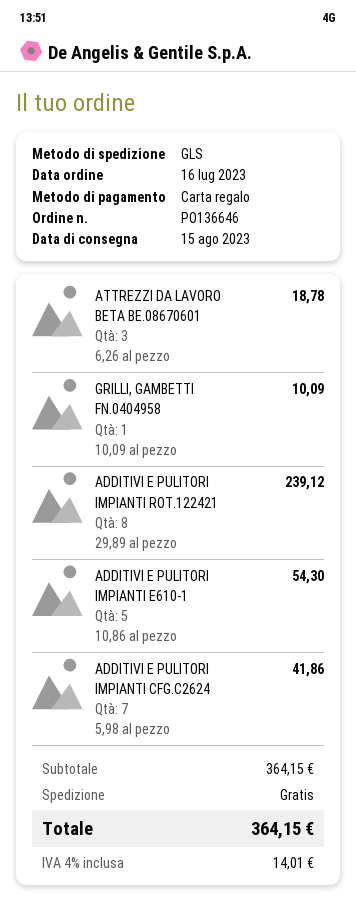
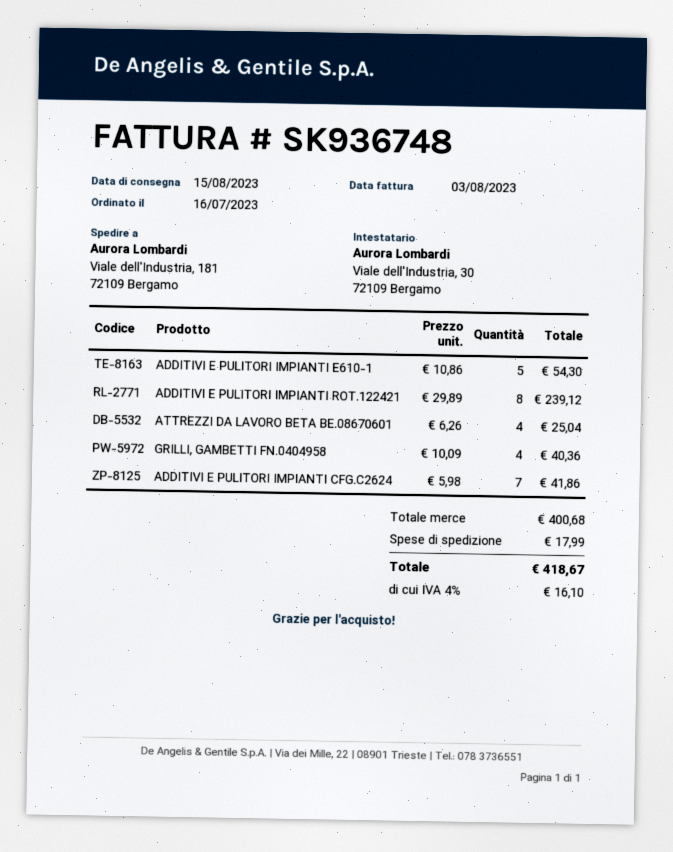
ATTREZZI DA LAVORO BETA BE.08670601: 3 x 6.26 = 18.78 -> 4 x 6.26 = 25.04
GRILLI, GAMBETTI FN.0404958: 1 x 10.09 = 10.09 -> 4 x 10.09 = 40.36
subtotal: 364.15 -> 400.68
shipping: 0.00 -> 17.99
tax: 4% = 14.01 -> 4% = 16.10
total: 364.15 -> 418.67

